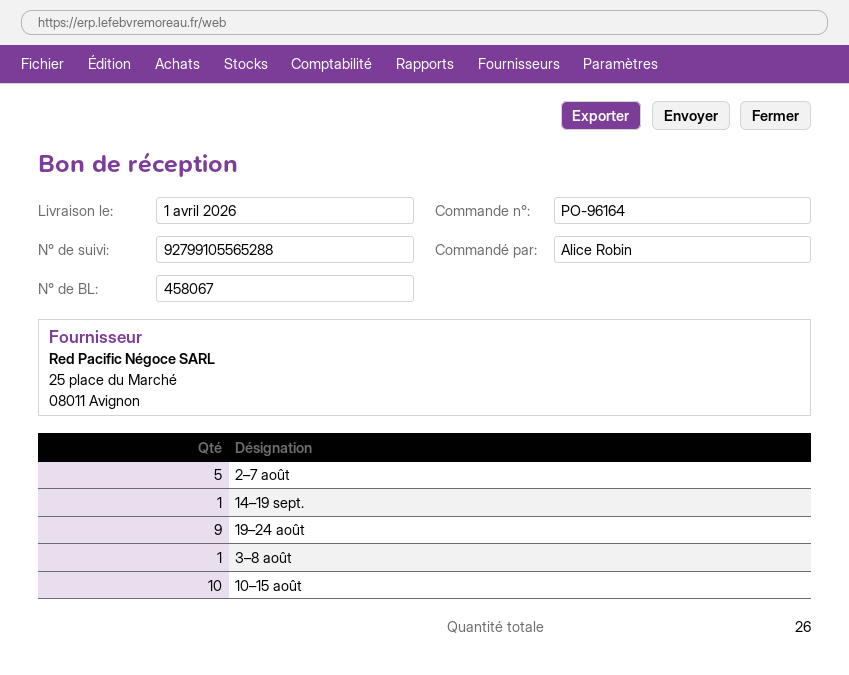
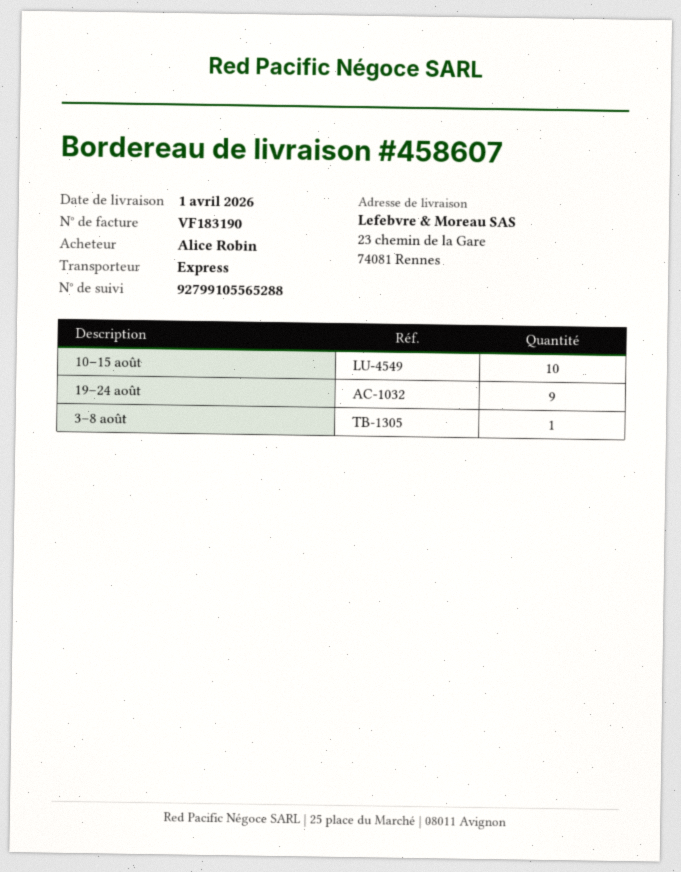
delivery note number: 458067 -> 458607
2–7 août: 5 -> none
14–19 sept.: 1 -> none

